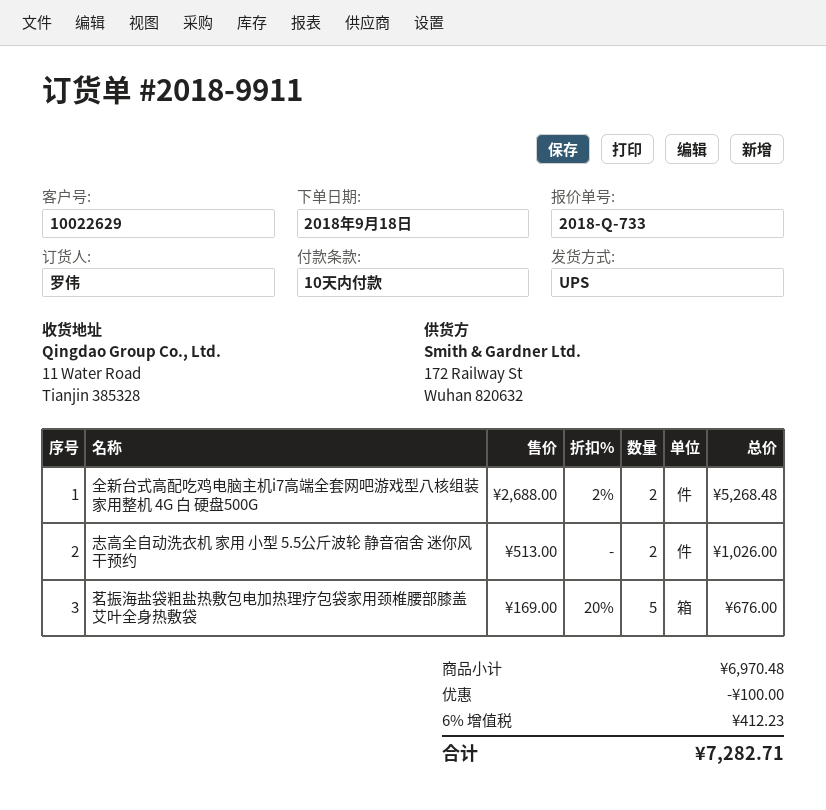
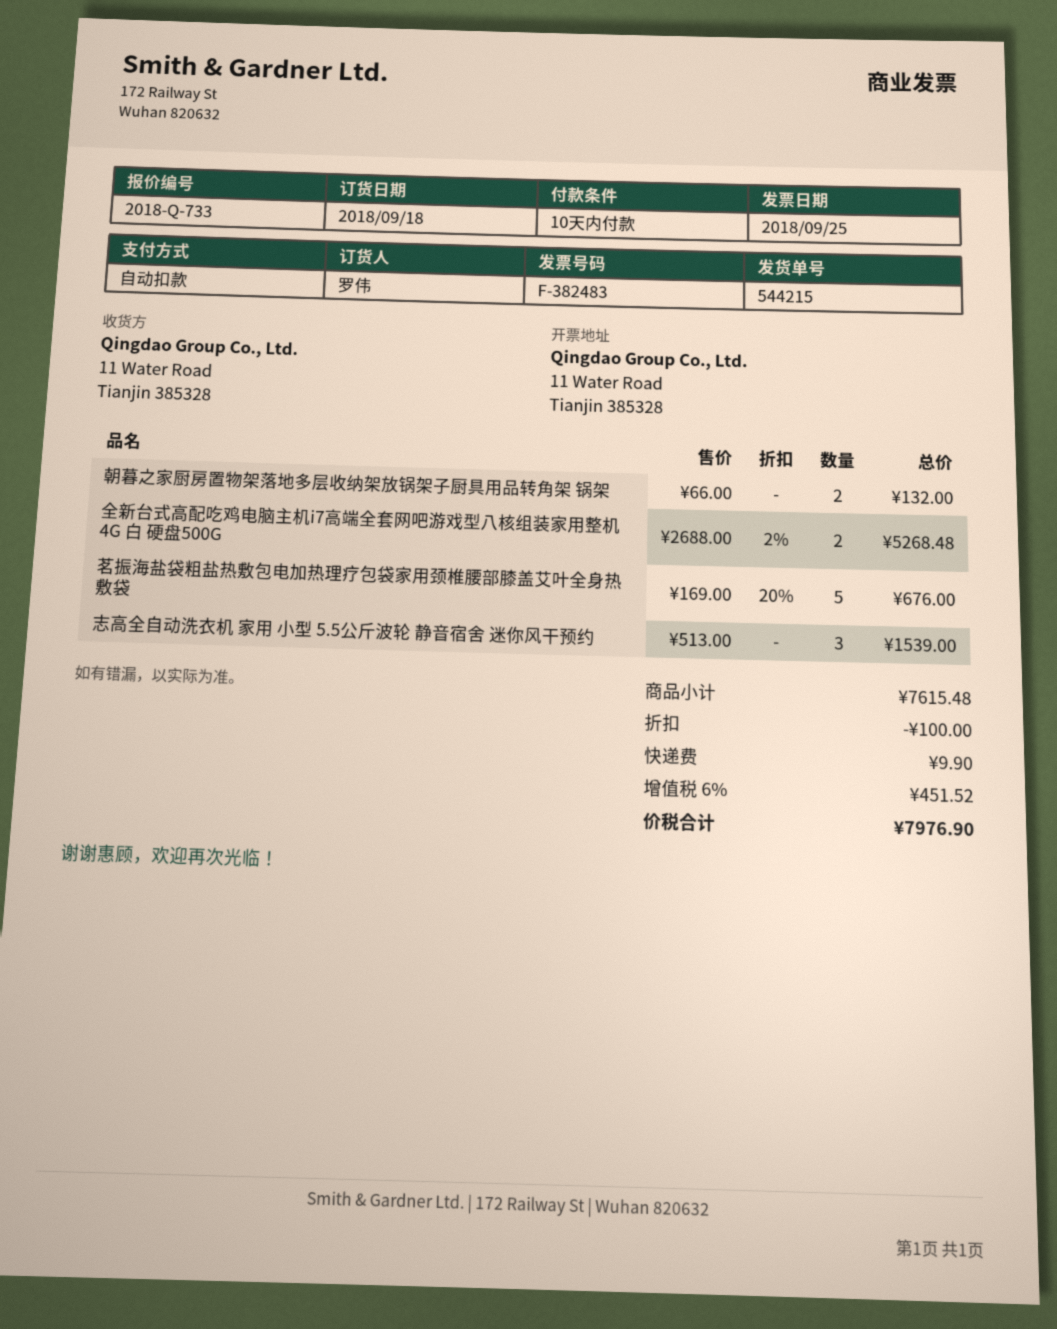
志高全自动洗衣机 家用 小型 5.5公斤波轮 静音宿舍 迷你风干预约: 2 x 513.00 = 1026.00 -> 3 x 513.00 = 1539.00
朝暮之家厨房置物架落地多层收纳架放锅架子厨具用品转角架 锅架: none -> 2 x 66.00 = 132.00
subtotal: 6970.48 -> 7615.48
shipping: none -> 9.90
tax: 6% = 412.23 -> 6% = 451.52
total: 7282.71 -> 7976.90

